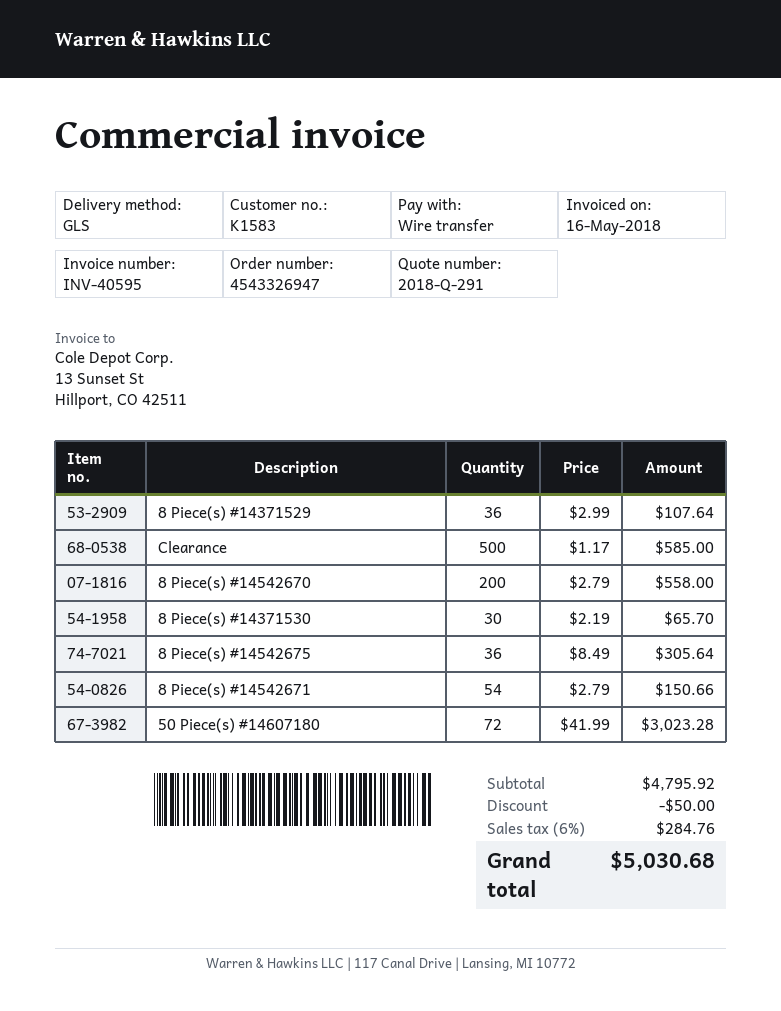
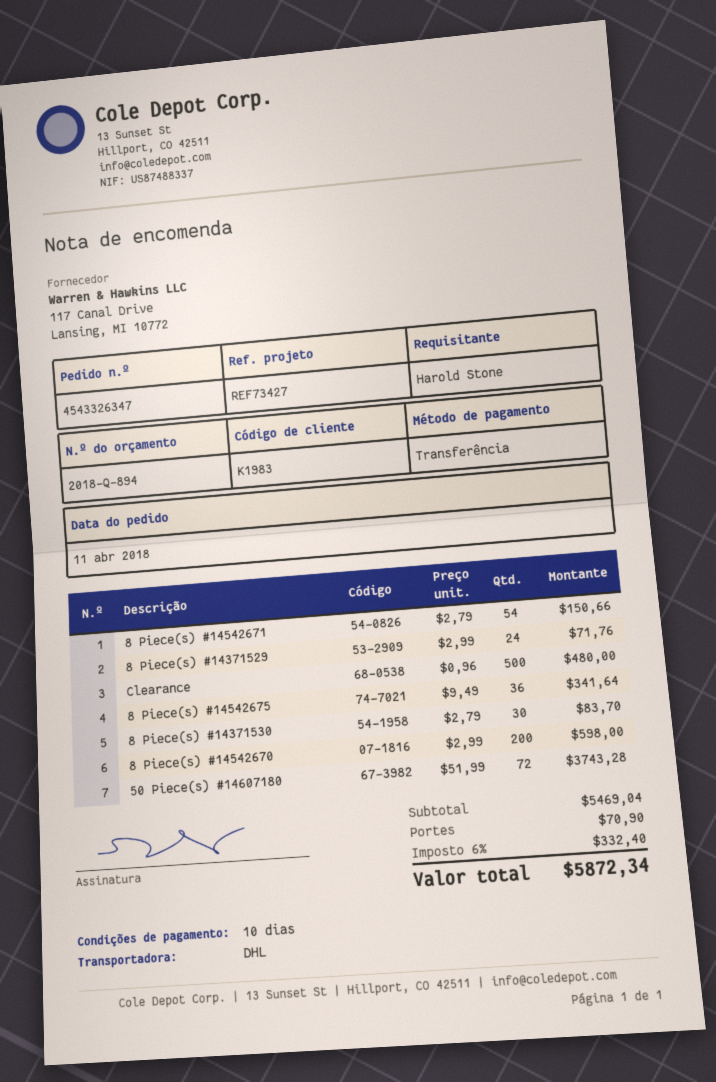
quote number: 2018-Q-291 -> 2018-Q-894
order number: 4543326947 -> 4543326347
customer number: K1583 -> K1983
shipping method: GLS -> DHL
8 Piece(s) #14371529: 36 x 2.99 = 107.64 -> 24 x 2.99 = 71.76
Clearance: 500 x 1.17 = 585.00 -> 500 x 0.96 = 480.00
8 Piece(s) #14542670: 200 x 2.79 = 558.00 -> 200 x 2.99 = 598.00
8 Piece(s) #14371530: 30 x 2.19 = 65.70 -> 30 x 2.79 = 83.70
8 Piece(s) #14542675: 36 x 8.49 = 305.64 -> 36 x 9.49 = 341.64
50 Piece(s) #14607180: 72 x 41.99 = 3023.28 -> 72 x 51.99 = 3743.28
subtotal: 4795.92 -> 5469.04
discount: 50.00 -> none
shipping: none -> 70.90
tax: 6% = 284.76 -> 6% = 332.40
total: 5030.68 -> 5872.34

